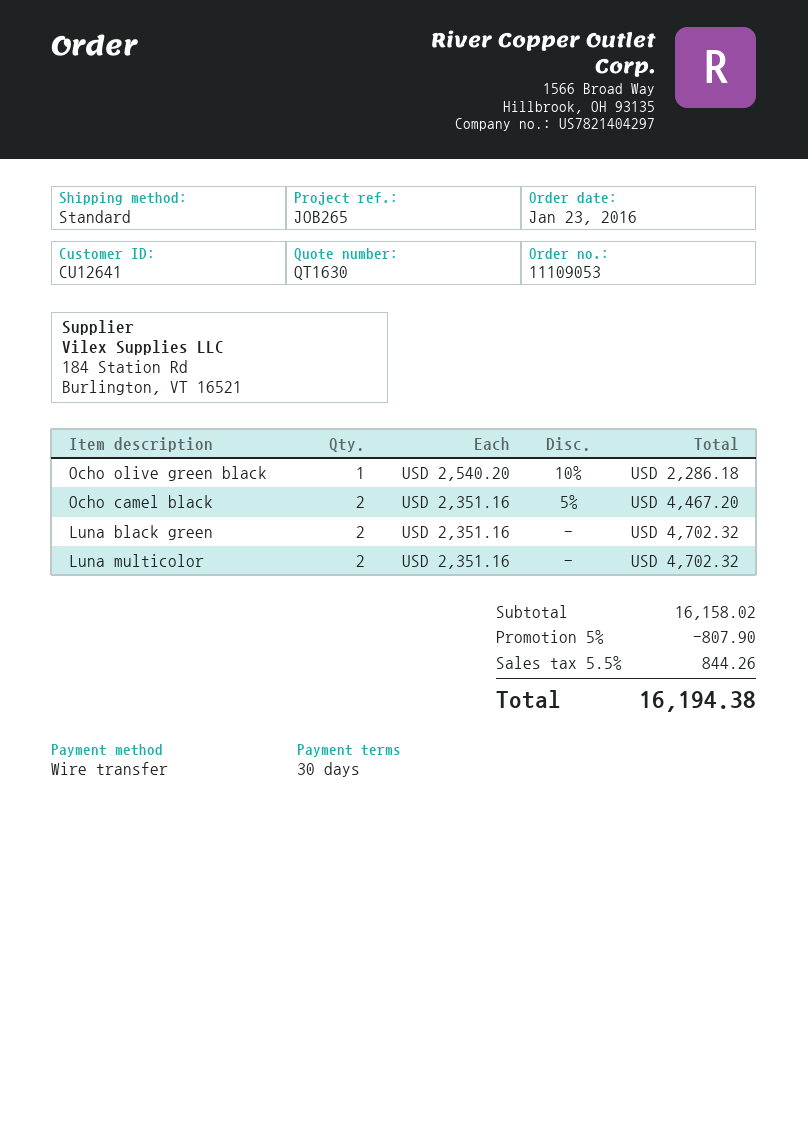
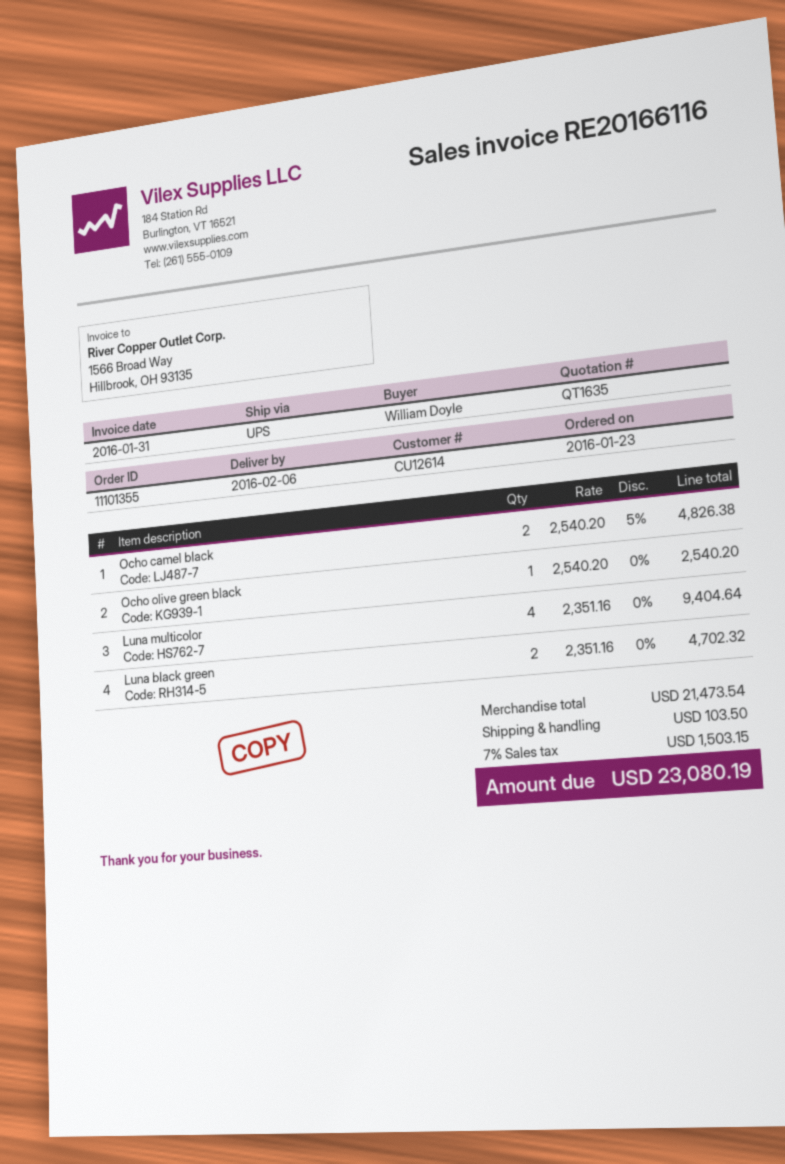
quote number: QT1630 -> QT1635
order number: 11109053 -> 11101355
customer number: CU12641 -> CU12614
shipping method: standard -> UPS
Ocho olive green black: 1 x 2540.20 - 10% = 2286.18 -> 1 x 2540.20 = 2540.20
Ocho camel black: 2 x 2351.16 - 5% = 4467.20 -> 2 x 2540.20 - 5% = 4826.38
Luna multicolor: 2 x 2351.16 = 4702.32 -> 4 x 2351.16 = 9404.64
subtotal: 16158.02 -> 21473.54
discount: 5% = 807.90 -> none
shipping: none -> 103.50
tax: 5.5% = 844.26 -> 7% = 1503.15
total: 16194.38 -> 23080.19

